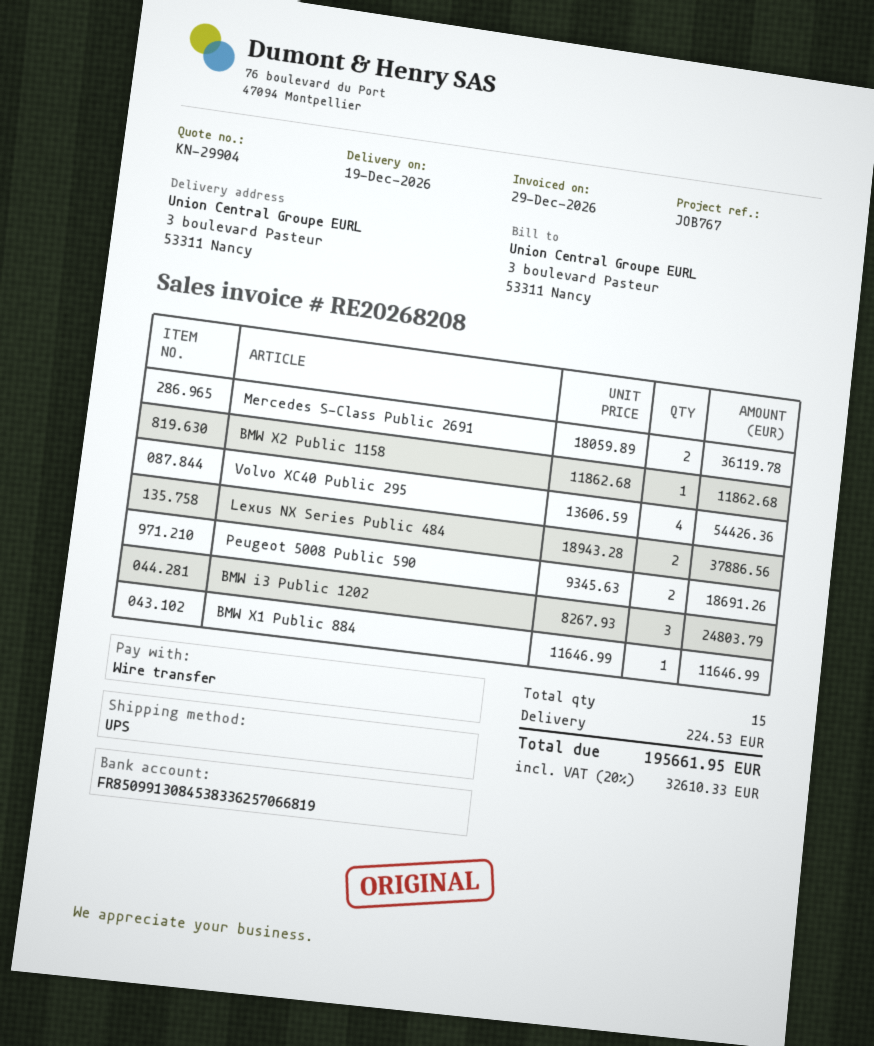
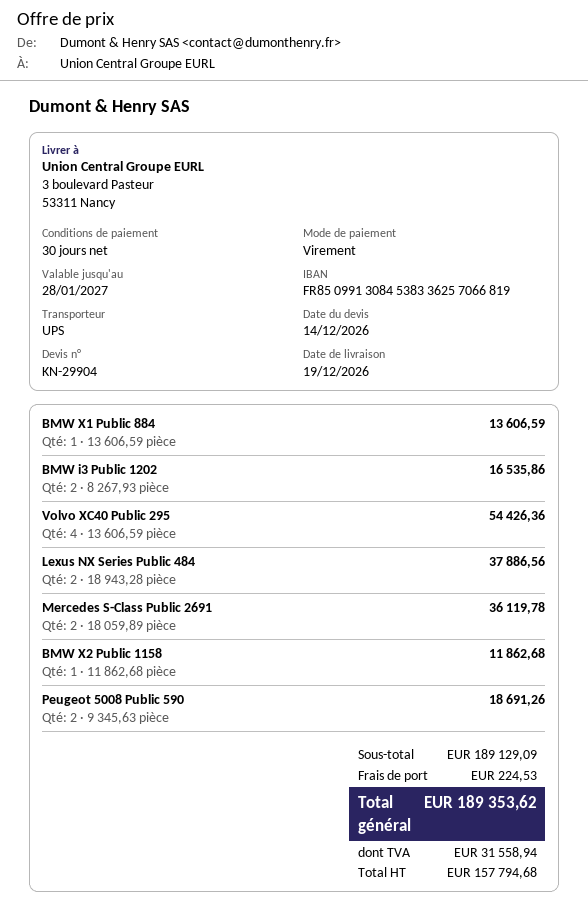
BMW i3 Public 1202: 3 x 8267.93 = 24803.79 -> 2 x 8267.93 = 16535.86
BMW X1 Public 884: 1 x 11646.99 = 11646.99 -> 1 x 13606.59 = 13606.59
tax: 32610.33 -> 31558.94
total: 195661.95 -> 189353.62

